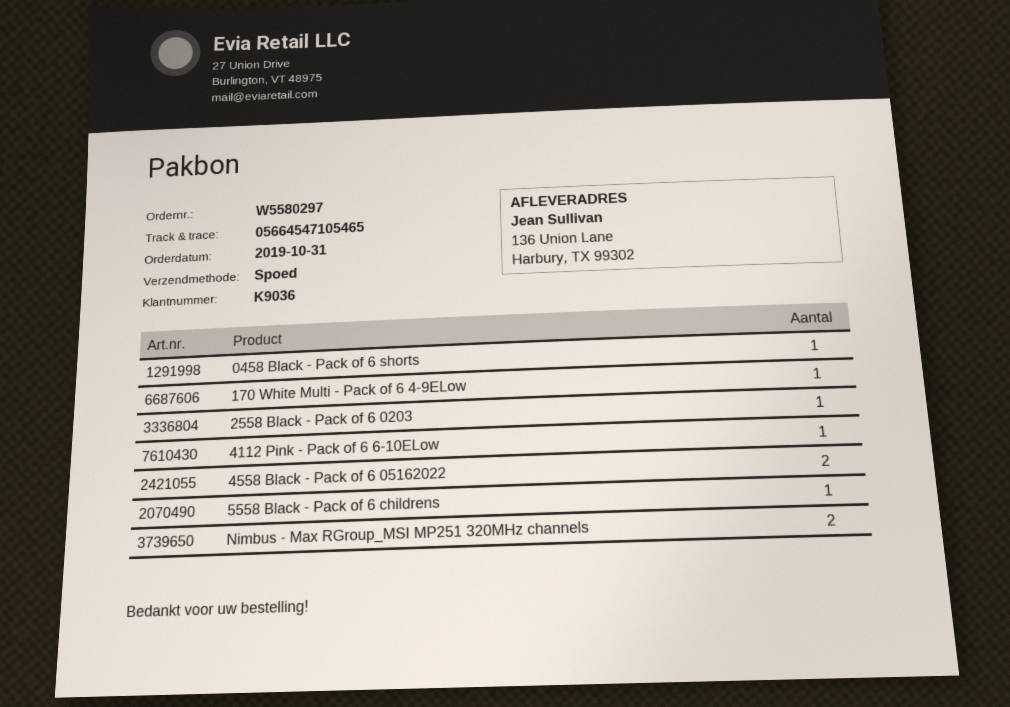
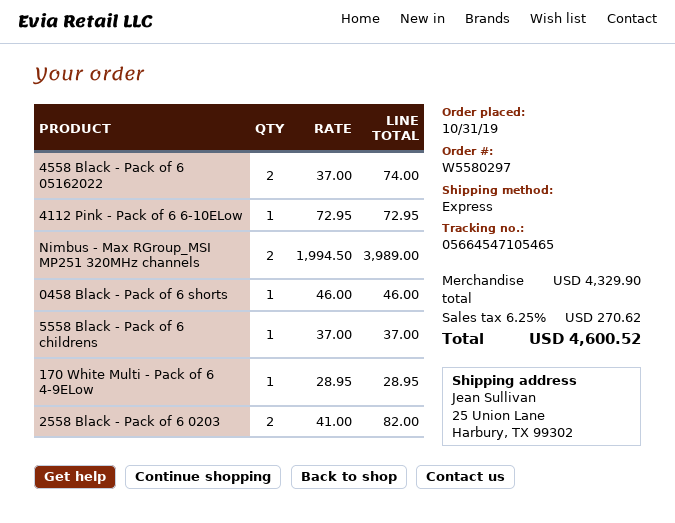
ship to: 136 Union Lane, Harbury, TX 99302 -> 25 Union Lane, Harbury, TX 99302
2558 Black - Pack of 6 0203: 1 -> 2

